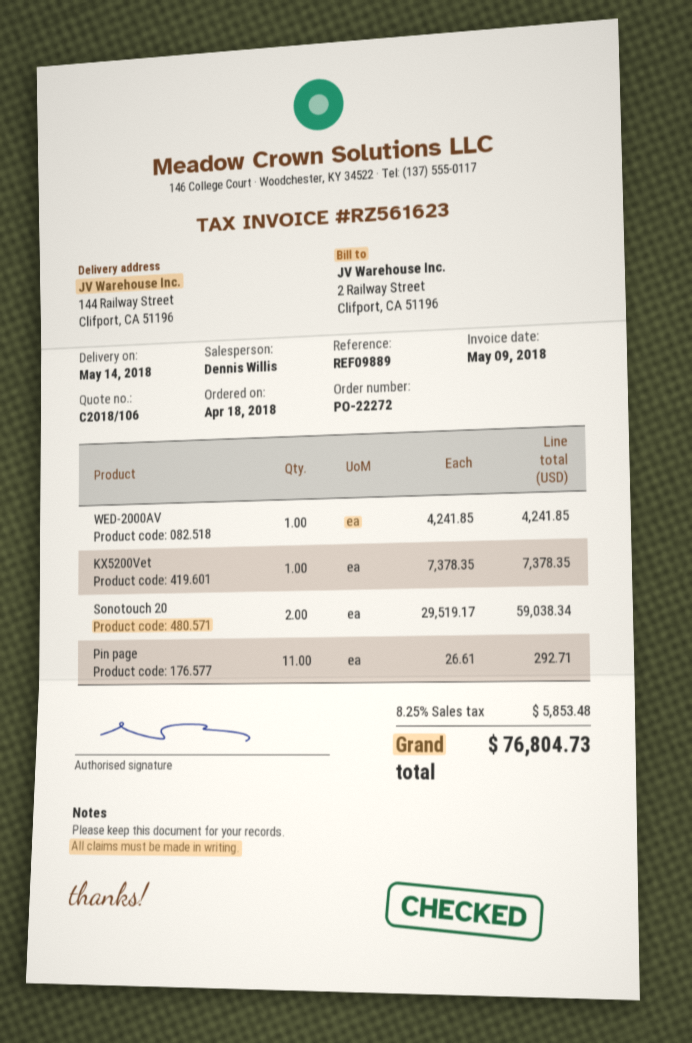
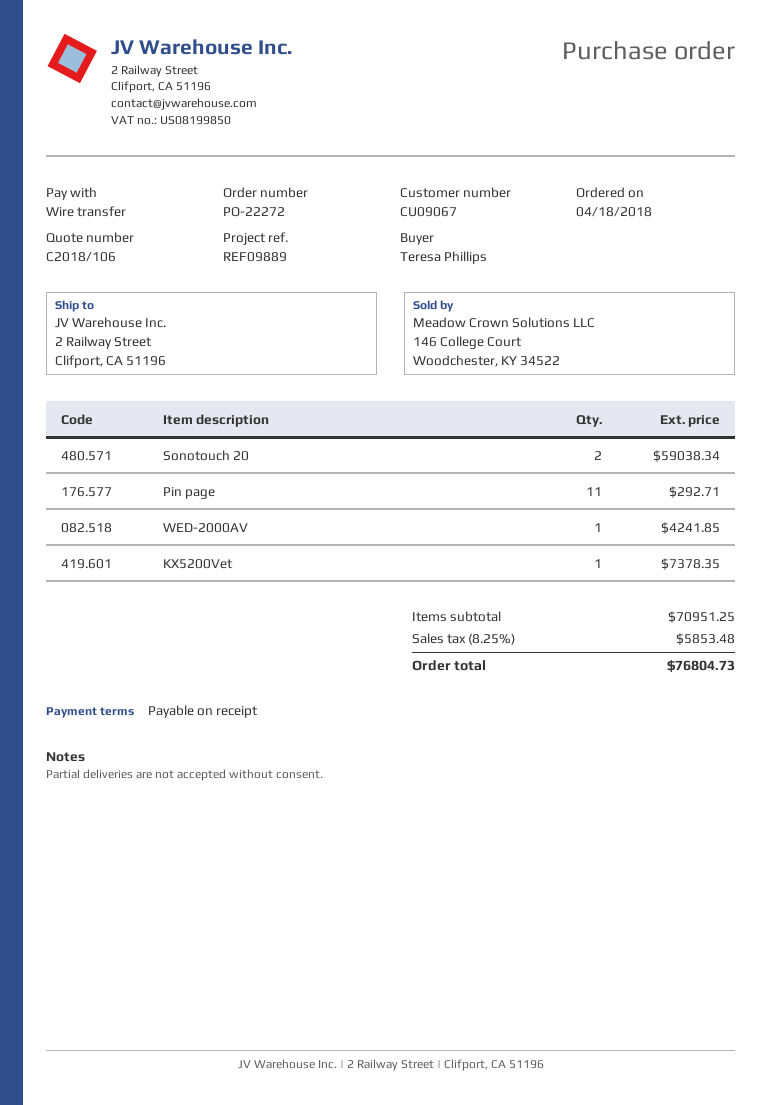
ship to: 144 Railway Street, Clifport, CA 51196 -> 2 Railway Street, Clifport, CA 51196

